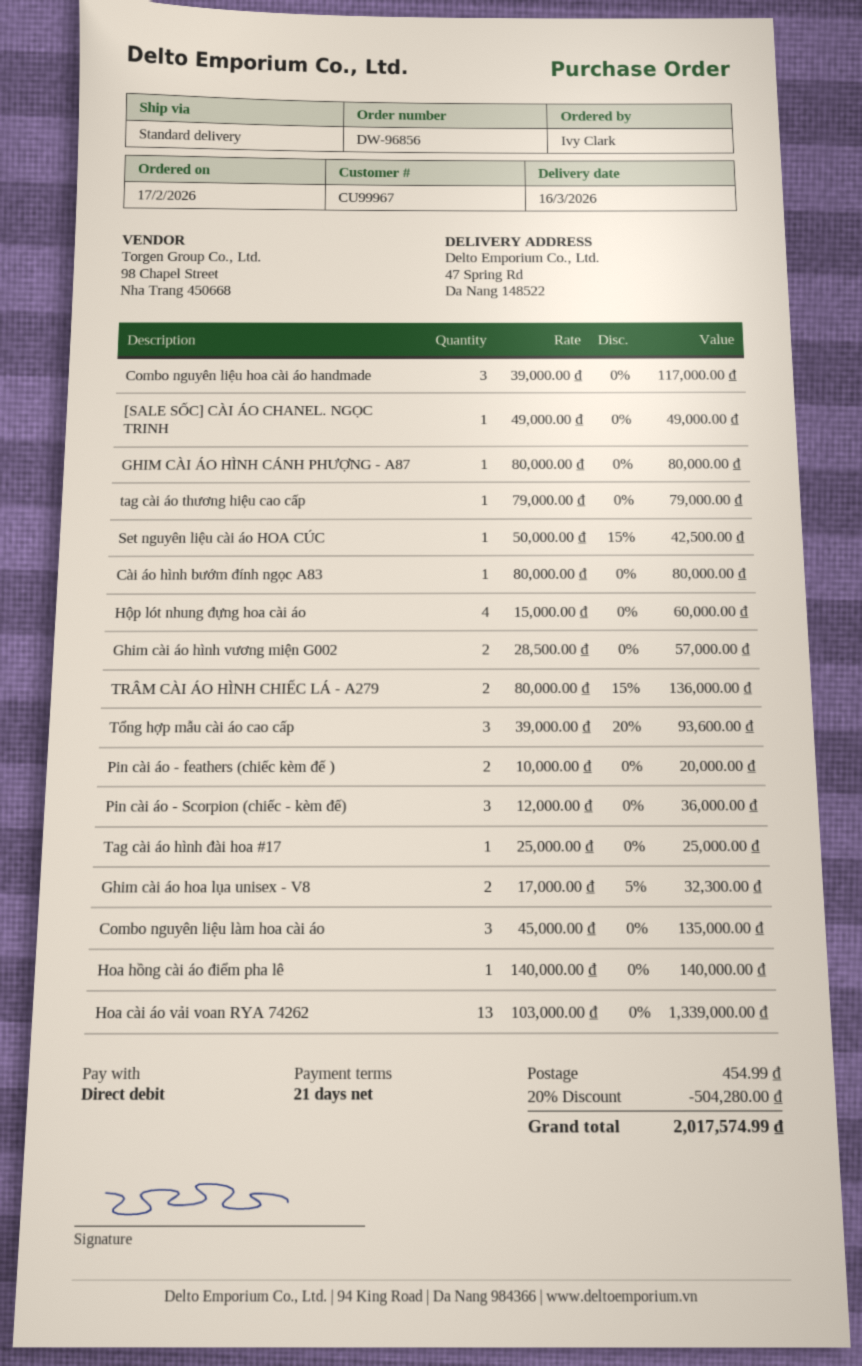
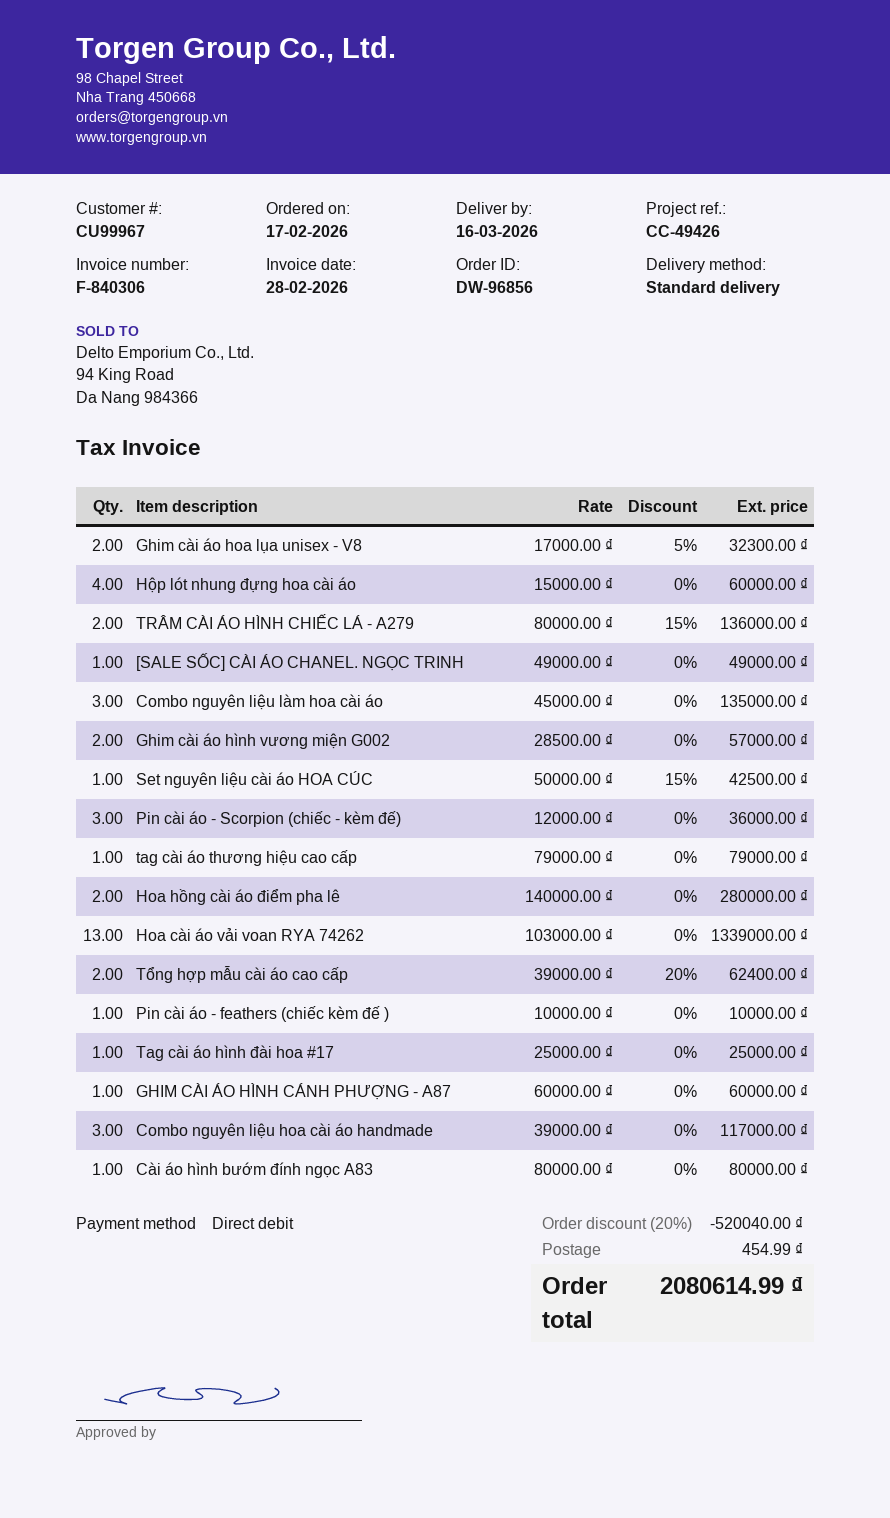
GHIM CÀI ÁO HÌNH CÁNH PHƯỢNG - A87: 1 x 80000.00 = 80000.00 -> 1 x 60000.00 = 60000.00
Tổng hợp mẫu cài áo cao cấp: 3 x 39000.00 - 20% = 93600.00 -> 2 x 39000.00 - 20% = 62400.00
Pin cài áo - feathers (chiếc kèm đế ): 2 x 10000.00 = 20000.00 -> 1 x 10000.00 = 10000.00
Hoa hồng cài áo điểm pha lê: 1 x 140000.00 = 140000.00 -> 2 x 140000.00 = 280000.00
discount: 20% = 504280.00 -> 20% = 520040.00
total: 2017574.99 -> 2080614.99

